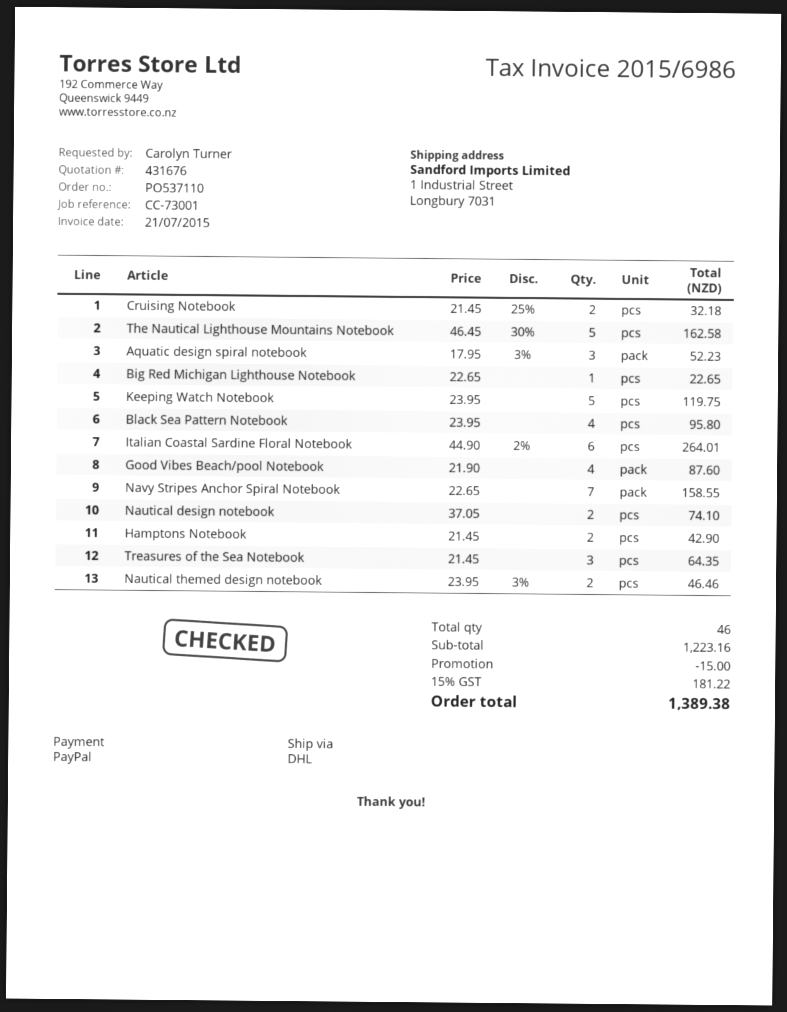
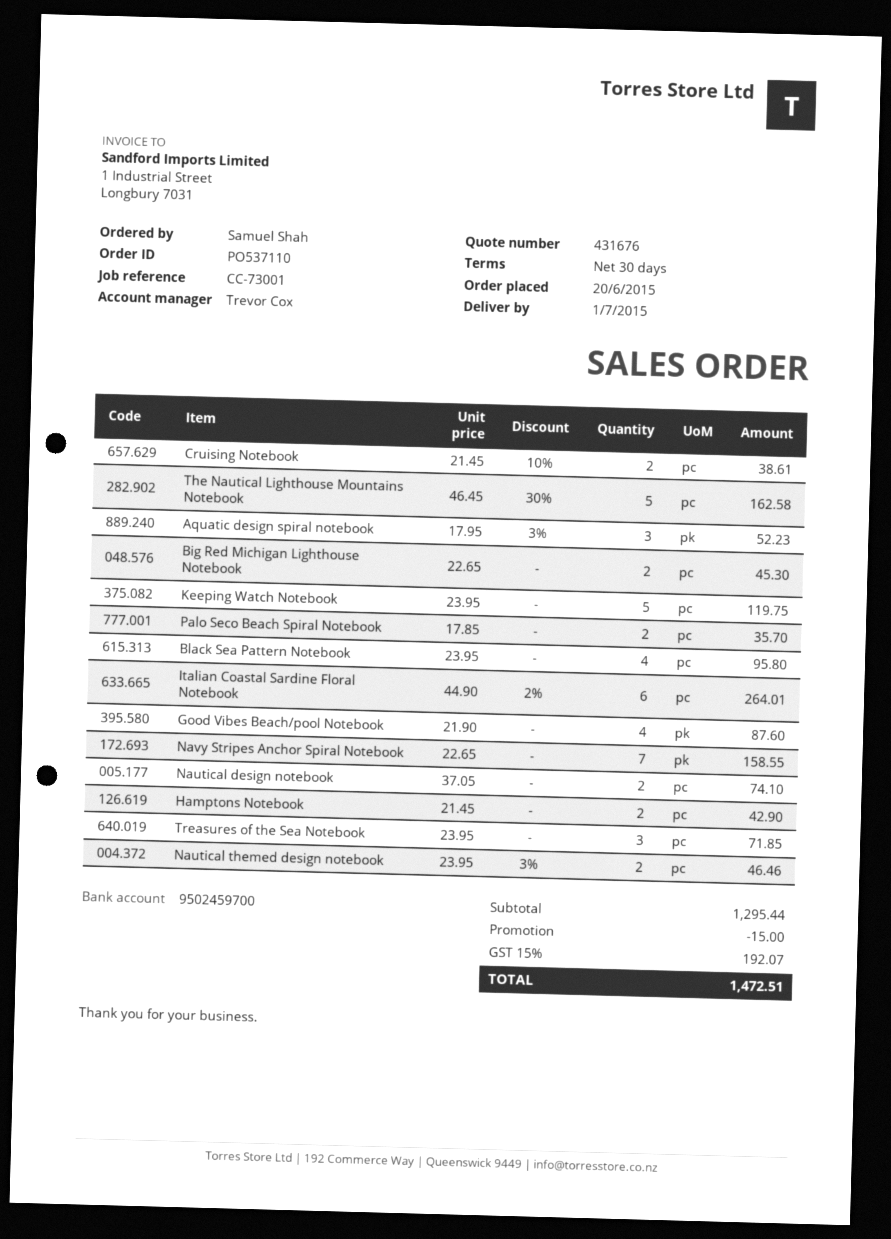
ordered by: Carolyn Turner -> Samuel Shah
Cruising Notebook: 2 x 21.45 - 25% = 32.18 -> 2 x 21.45 - 10% = 38.61
Big Red Michigan Lighthouse Notebook: 1 x 22.65 = 22.65 -> 2 x 22.65 = 45.30
Treasures of the Sea Notebook: 3 x 21.45 = 64.35 -> 3 x 23.95 = 71.85
Palo Seco Beach Spiral Notebook: none -> 2 x 17.85 = 35.70
subtotal: 1223.16 -> 1295.44
tax: 15% = 181.22 -> 15% = 192.07
total: 1389.38 -> 1472.51

